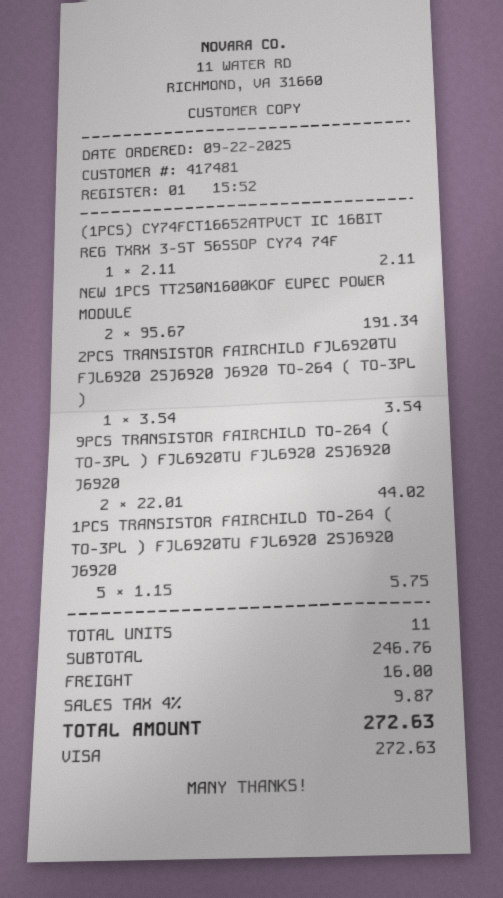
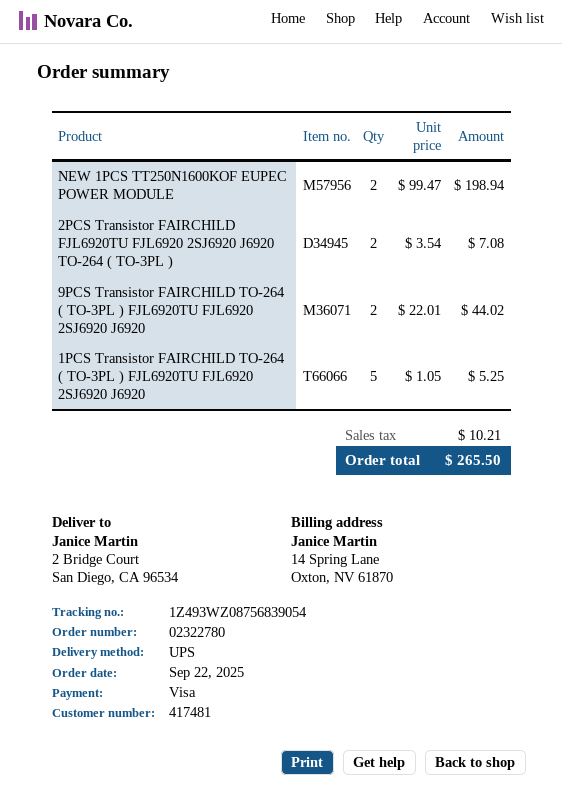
(1PCS) CY74FCT16652ATPVCT IC 16BIT REG TXRX 3-ST 56SSOP CY74 74F: 1 x 2.11 = 2.11 -> none
NEW 1PCS TT250N1600KOF EUPEC POWER MODULE: 2 x 95.67 = 191.34 -> 2 x 99.47 = 198.94
2PCS TRANSISTOR FAIRCHILD FJL6920TU FJL6920 2SJ6920 J6920 TO-264 ( TO-3PL ): 1 x 3.54 = 3.54 -> 2 x 3.54 = 7.08
1PCS TRANSISTOR FAIRCHILD TO-264 ( TO-3PL ) FJL6920TU FJL6920 2SJ6920 J6920: 5 x 1.15 = 5.75 -> 5 x 1.05 = 5.25
shipping: 16.00 -> none
tax: 9.87 -> 10.21
total: 272.63 -> 265.50

